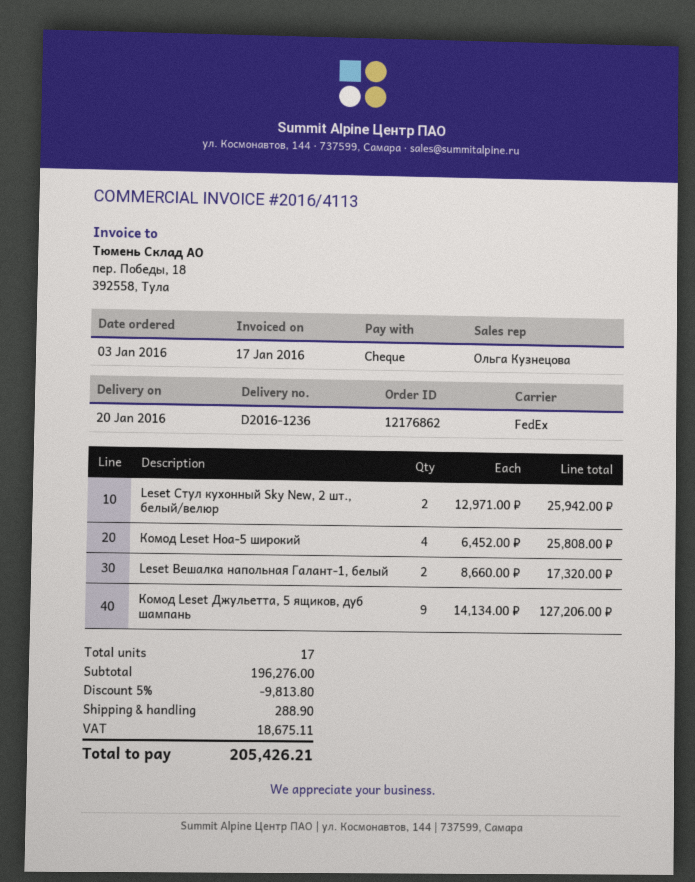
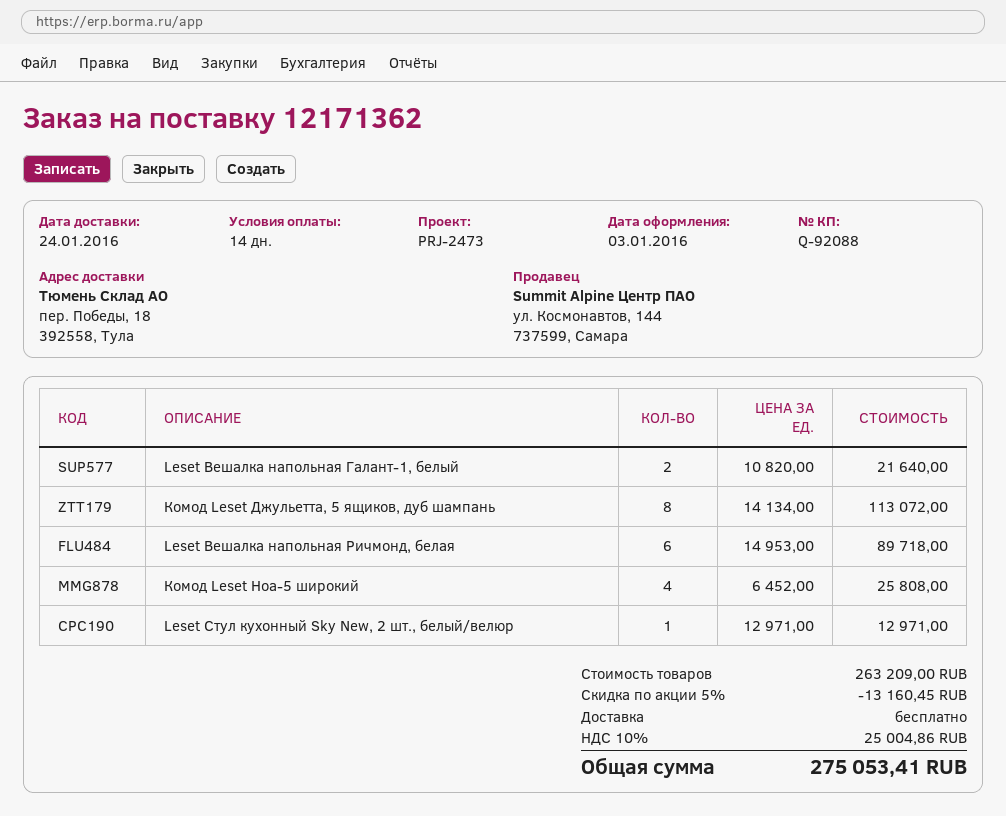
order number: 12176862 -> 12171362
delivery date: 2016-01-20 -> 2016-01-24
Leset Стул кухонный Sky New, 2 шт., белый/велюр: 2 x 12971.00 = 25942.00 -> 1 x 12971.00 = 12971.00
Leset Вешалка напольная Галант-1, белый: 2 x 8660.00 = 17320.00 -> 2 x 10820.00 = 21640.00
Комод Leset Джульетта, 5 ящиков, дуб шампань: 9 x 14134.00 = 127206.00 -> 8 x 14134.00 = 113072.00
Leset Вешалка напольная Ричмонд, белая: none -> 6 x 14953.00 = 89718.00
subtotal: 196276.00 -> 263209.00
discount: 5% = 9813.80 -> 5% = 13160.45
shipping: 288.90 -> 0.00
tax: 18675.11 -> 25004.86
total: 205426.21 -> 275053.41

